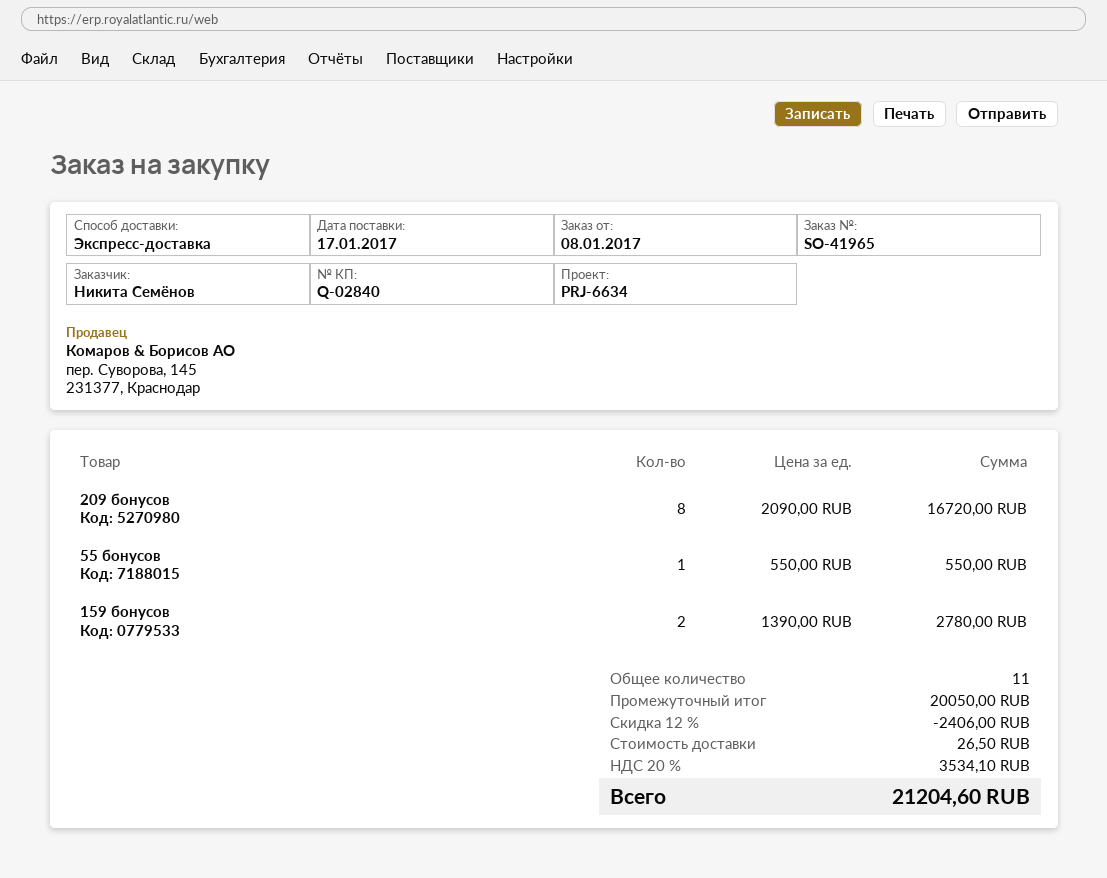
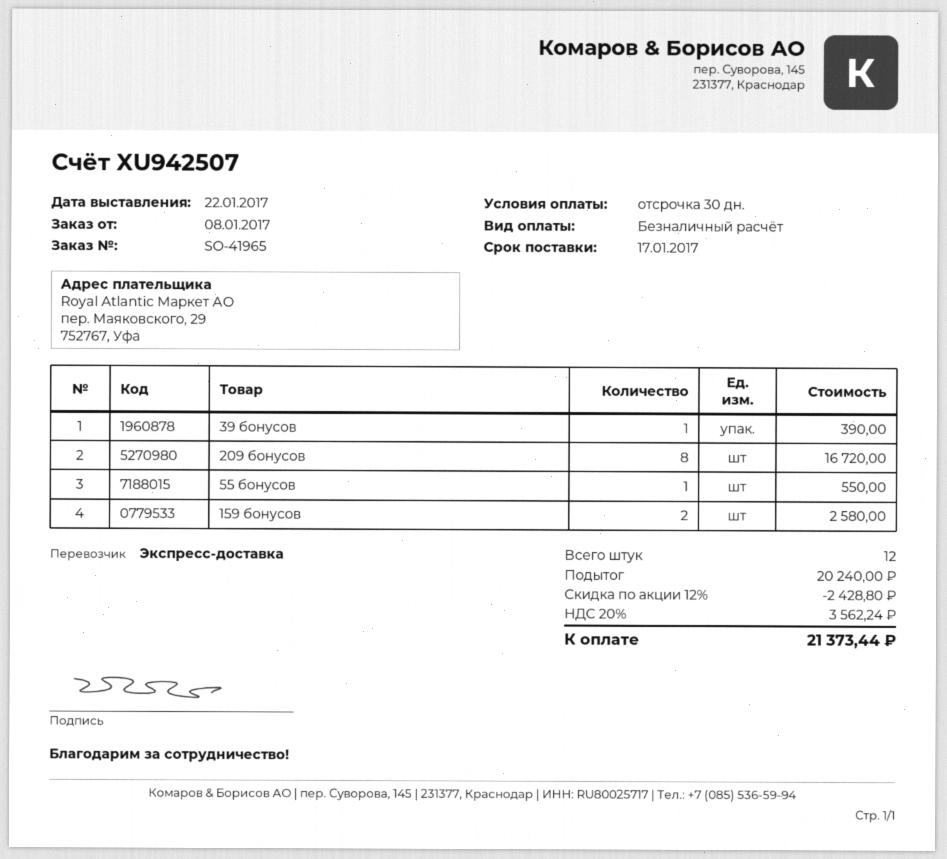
159 бонусов: 2 for 2780.00 -> 2 for 2580.00
39 бонусов: none -> 1 for 390.00
total quantity: 11 -> 12
subtotal: 20050.00 -> 20240.00
discount: 12% = 2406.00 -> 12% = 2428.80
shipping: 26.50 -> none
tax: 20% = 3534.10 -> 20% = 3562.24
total: 21204.60 -> 21373.44

